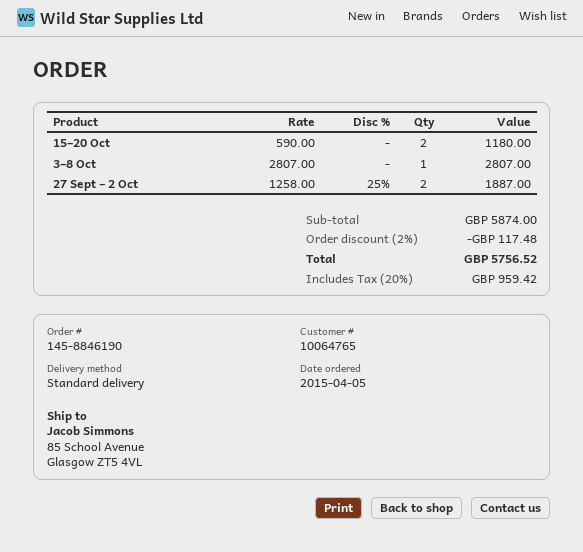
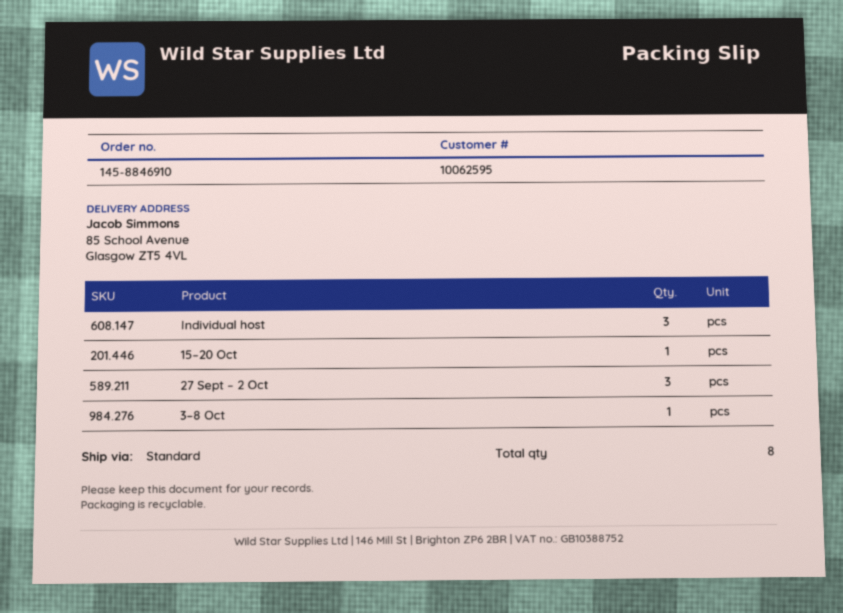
order number: 145-8846190 -> 145-8846910
customer number: 10064765 -> 10062595
15–20 Oct: 2 -> 1
27 Sept – 2 Oct: 2 -> 3
Individual host: none -> 3

